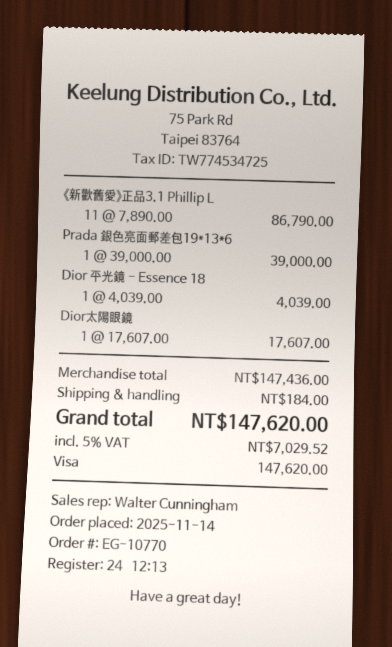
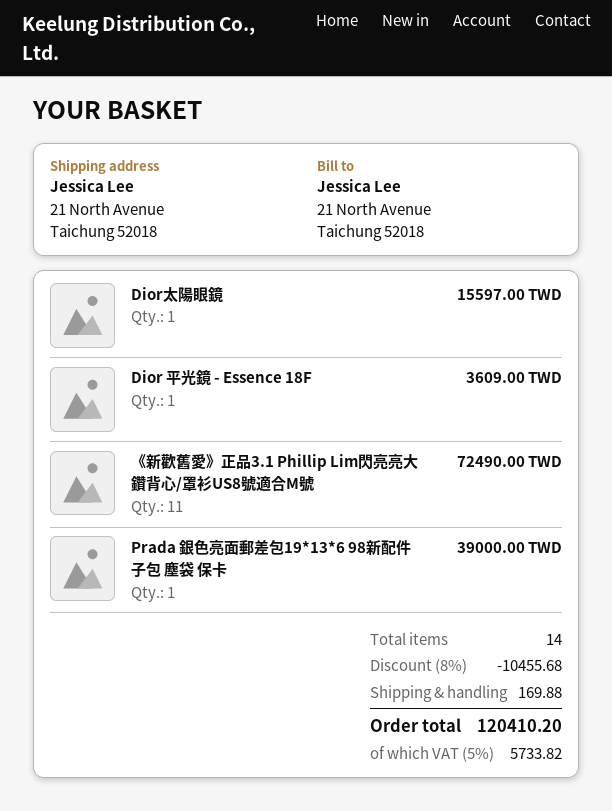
《新歡舊愛》正品3.1 Phillip L: 11 for 86790.00 -> 11 for 72490.00
Dior 平光鏡 - Essence 18: 1 for 4039.00 -> 1 for 3609.00
Dior太陽眼鏡: 1 for 17607.00 -> 1 for 15597.00
discount: none -> 8% = 10455.68
shipping: 184.00 -> 169.88
tax: 5% = 7029.52 -> 5% = 5733.82
total: 147620.00 -> 120410.20

